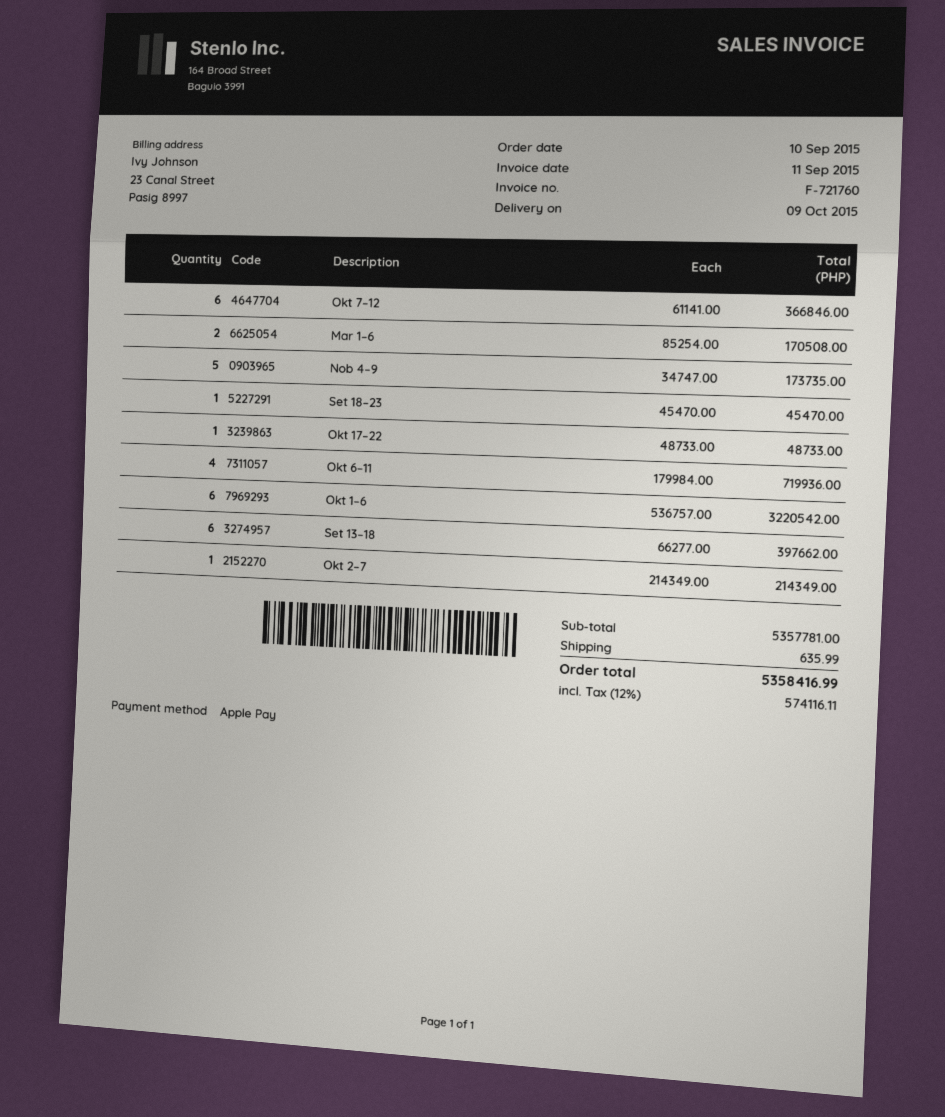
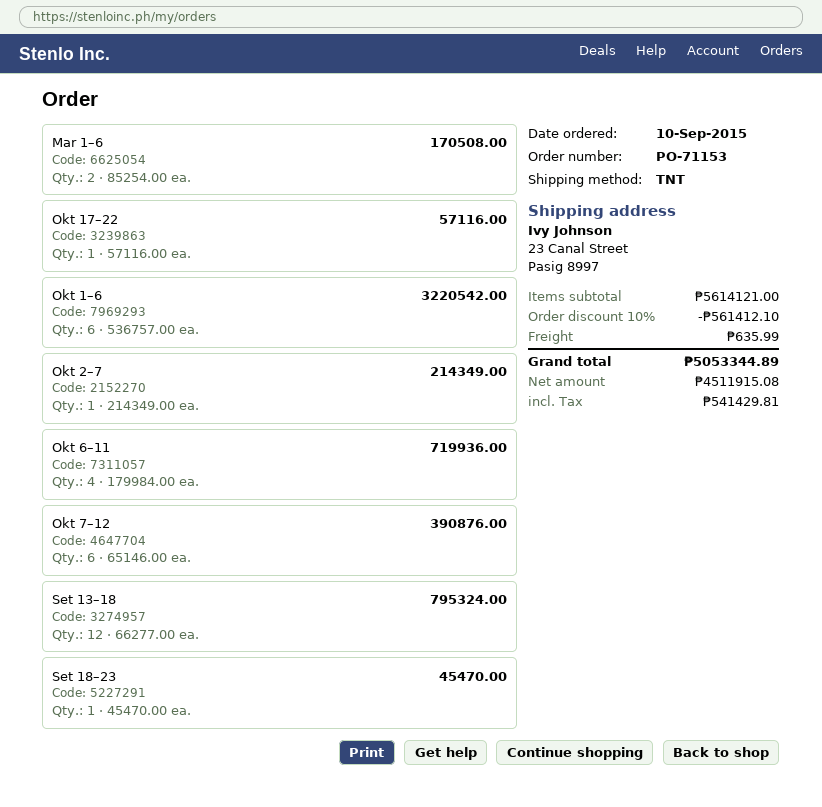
Okt 7–12: 6 x 61141.00 = 366846.00 -> 6 x 65146.00 = 390876.00
Nob 4–9: 5 x 34747.00 = 173735.00 -> none
Okt 17–22: 1 x 48733.00 = 48733.00 -> 1 x 57116.00 = 57116.00
Set 13–18: 6 x 66277.00 = 397662.00 -> 12 x 66277.00 = 795324.00
subtotal: 5357781.00 -> 5614121.00
discount: none -> 10% = 561412.10
tax: 574116.11 -> 541429.81
total: 5358416.99 -> 5053344.89

